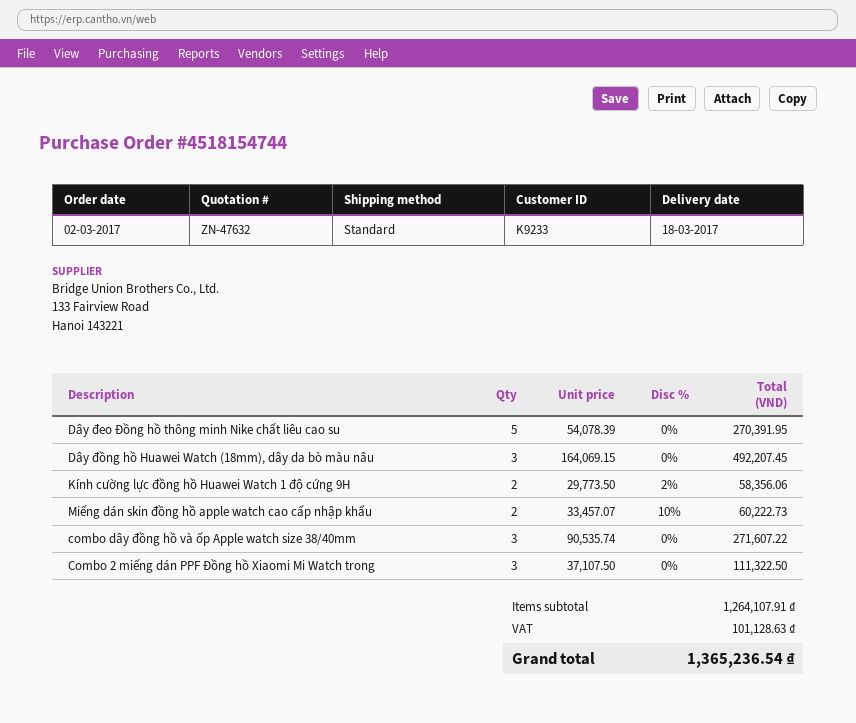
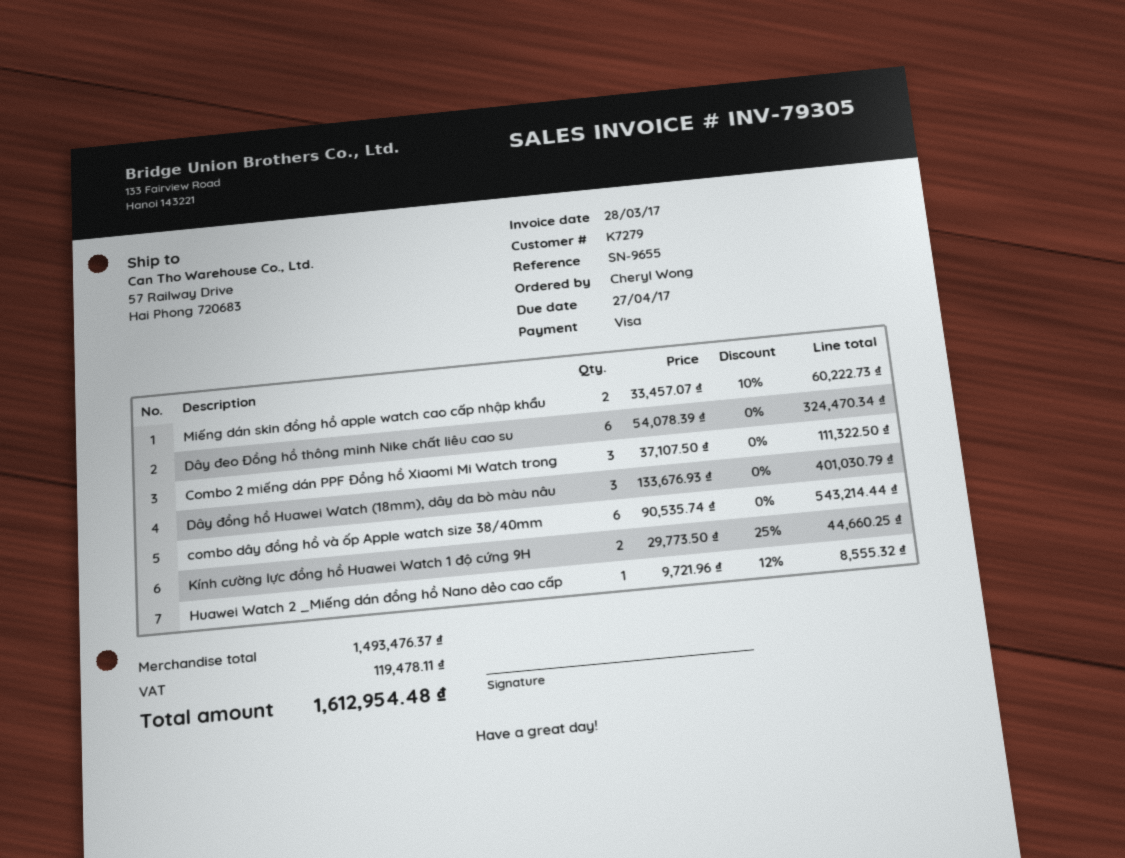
customer number: K9233 -> K7279
Dây đeo Đồng hồ thông minh Nike chất liêu cao su: 5 x 54078.39 = 270391.95 -> 6 x 54078.39 = 324470.34
Dây đồng hồ Huawei Watch (18mm), dây da bò màu nâu: 3 x 164069.15 = 492207.45 -> 3 x 133676.93 = 401030.79
Kính cường lực đồng hồ Huawei Watch 1 độ cứng 9H: 2 x 29773.50 - 2% = 58356.06 -> 2 x 29773.50 - 25% = 44660.25
combo dây đồng hồ và ốp Apple watch size 38/40mm: 3 x 90535.74 = 271607.22 -> 6 x 90535.74 = 543214.44
Huawei Watch 2 _Miếng dán đồng hồ Nano dẻo cao cấp: none -> 1 x 9721.96 - 12% = 8555.32
subtotal: 1264107.91 -> 1493476.37
tax: 101128.63 -> 119478.11
total: 1365236.54 -> 1612954.48

